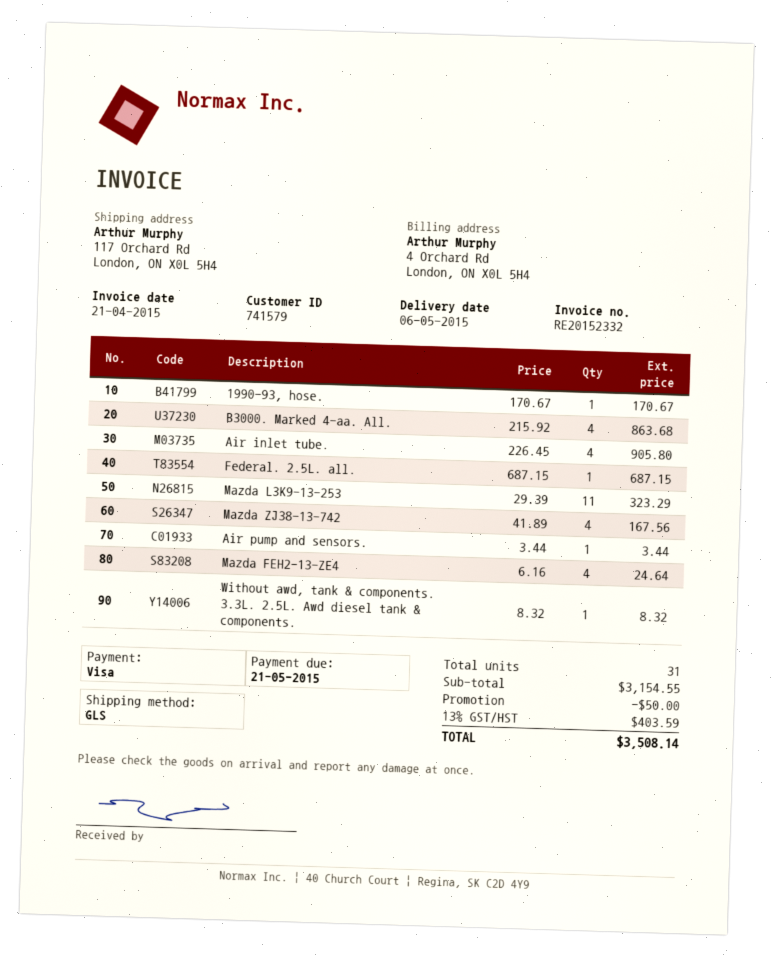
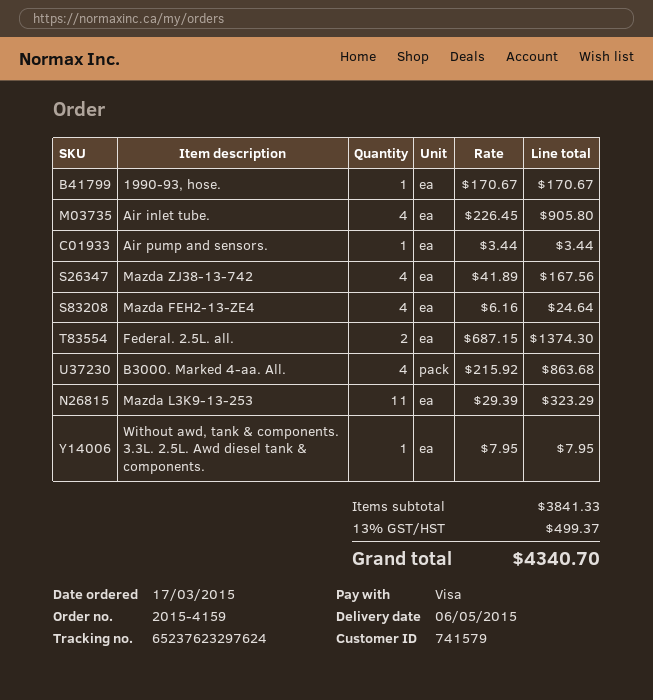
Federal. 2.5L. all.: 1 x 687.15 = 687.15 -> 2 x 687.15 = 1374.30
Without awd, tank & components. 3.3L. 2.5L. Awd diesel tank & components.: 1 x 8.32 = 8.32 -> 1 x 7.95 = 7.95
subtotal: 3154.55 -> 3841.33
discount: 50.00 -> none
tax: 13% = 403.59 -> 13% = 499.37
total: 3508.14 -> 4340.70

